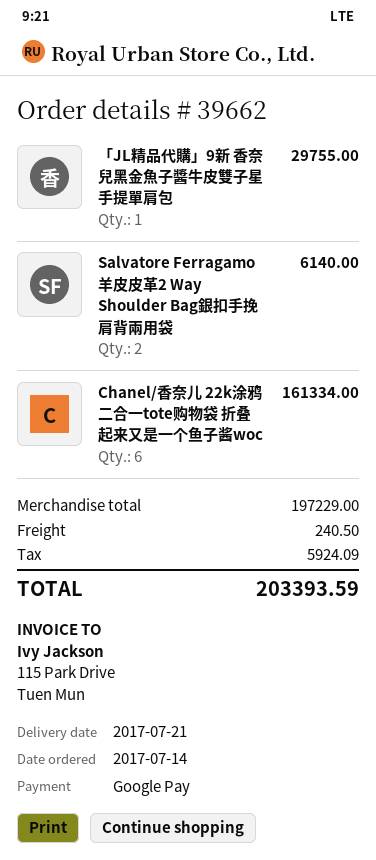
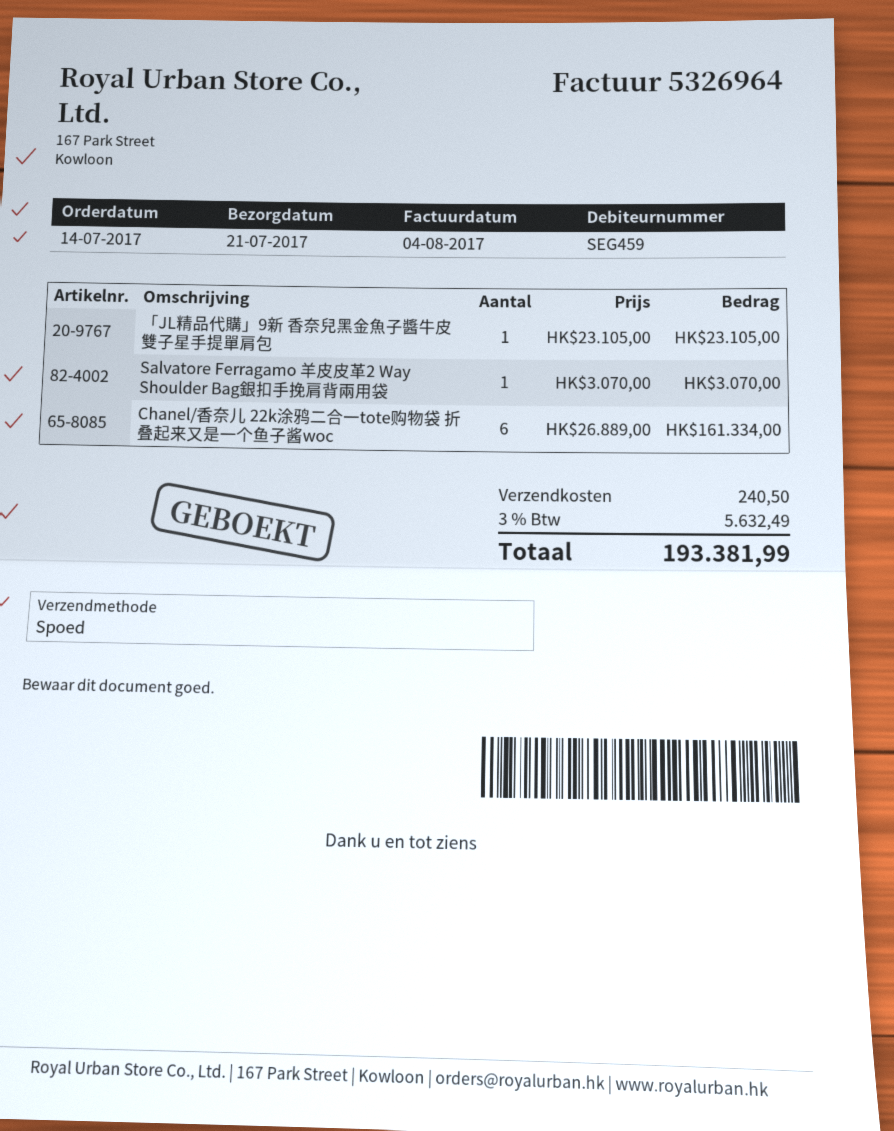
「JL精品代購」9新 香奈兒黑金魚子醬牛皮雙子星手提單肩包: 1 for 29755.00 -> 1 for 23105.00
Salvatore Ferragamo 羊皮皮革2 Way Shoulder Bag銀扣手挽肩背兩用袋: 2 for 6140.00 -> 1 for 3070.00
tax: 5924.09 -> 5632.49
total: 203393.59 -> 193381.99

